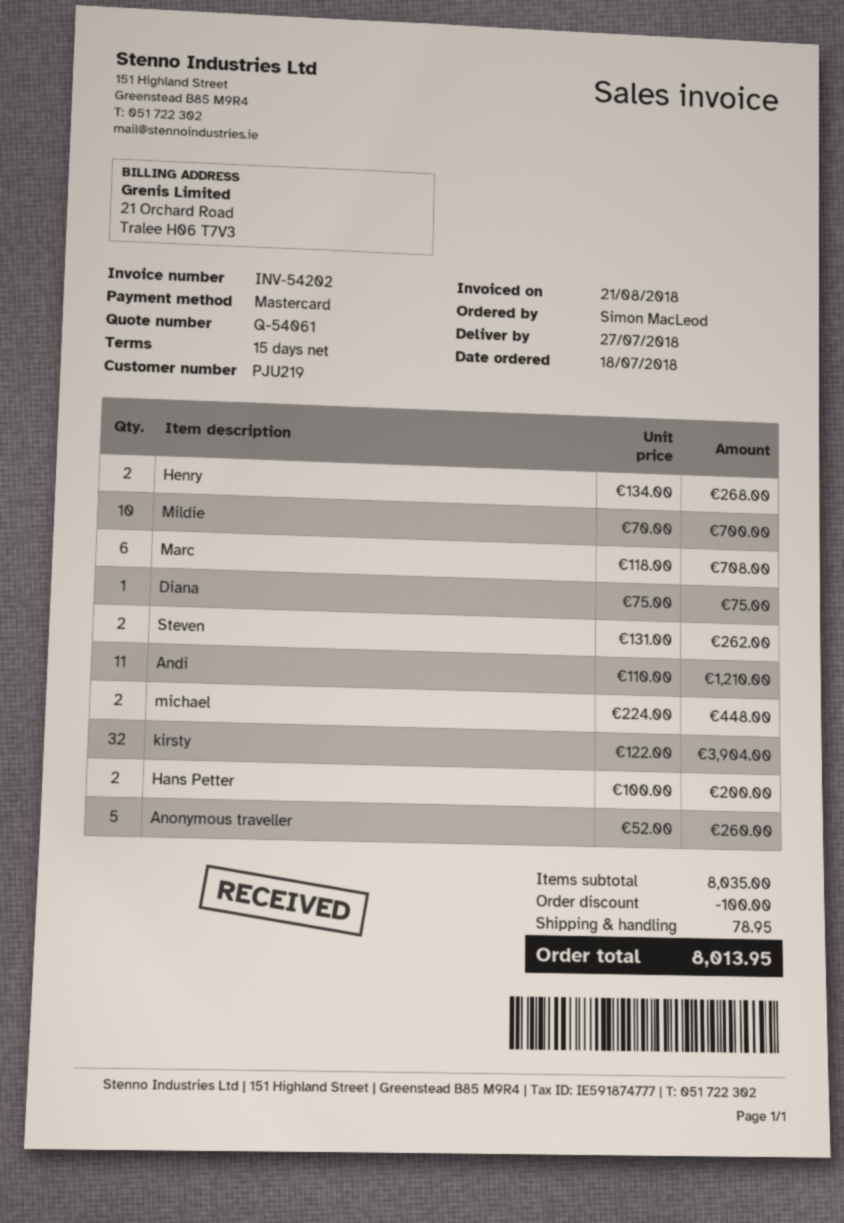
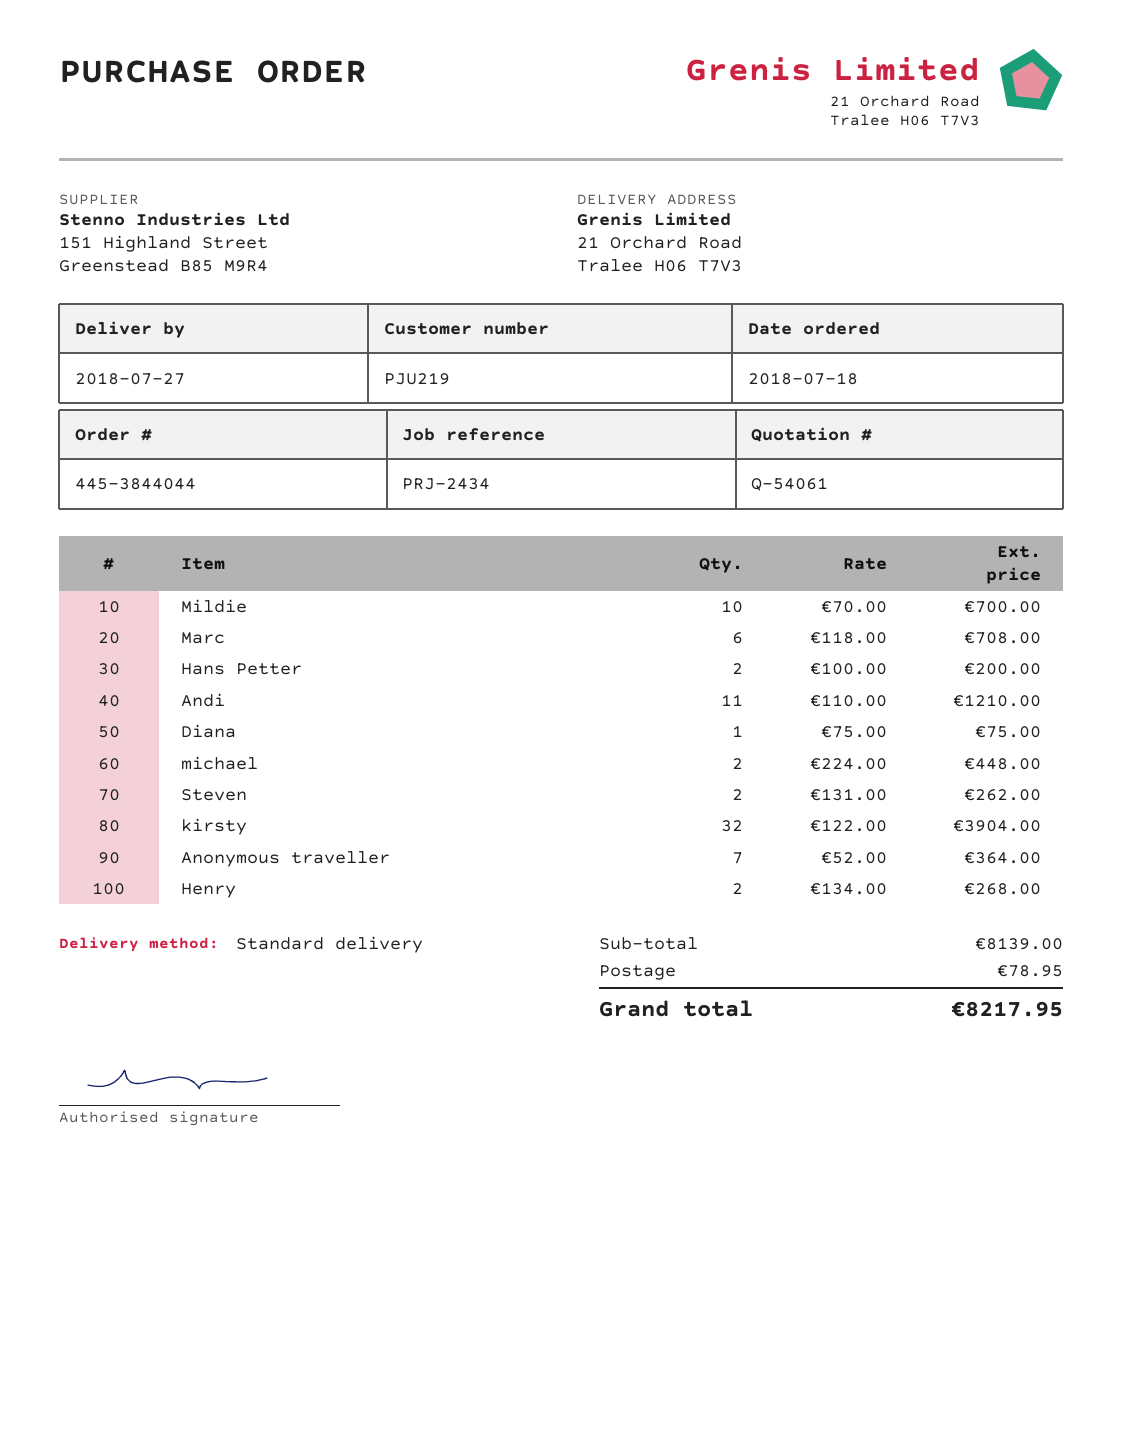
Anonymous traveller: 5 x 52.00 = 260.00 -> 7 x 52.00 = 364.00
subtotal: 8035.00 -> 8139.00
discount: 100.00 -> none
total: 8013.95 -> 8217.95

